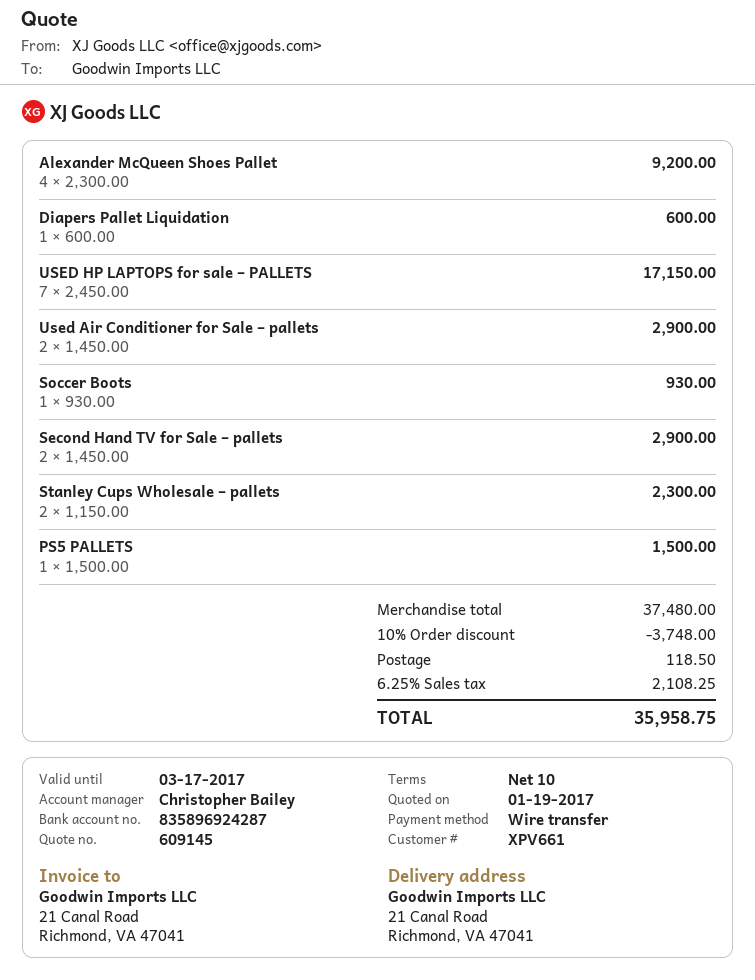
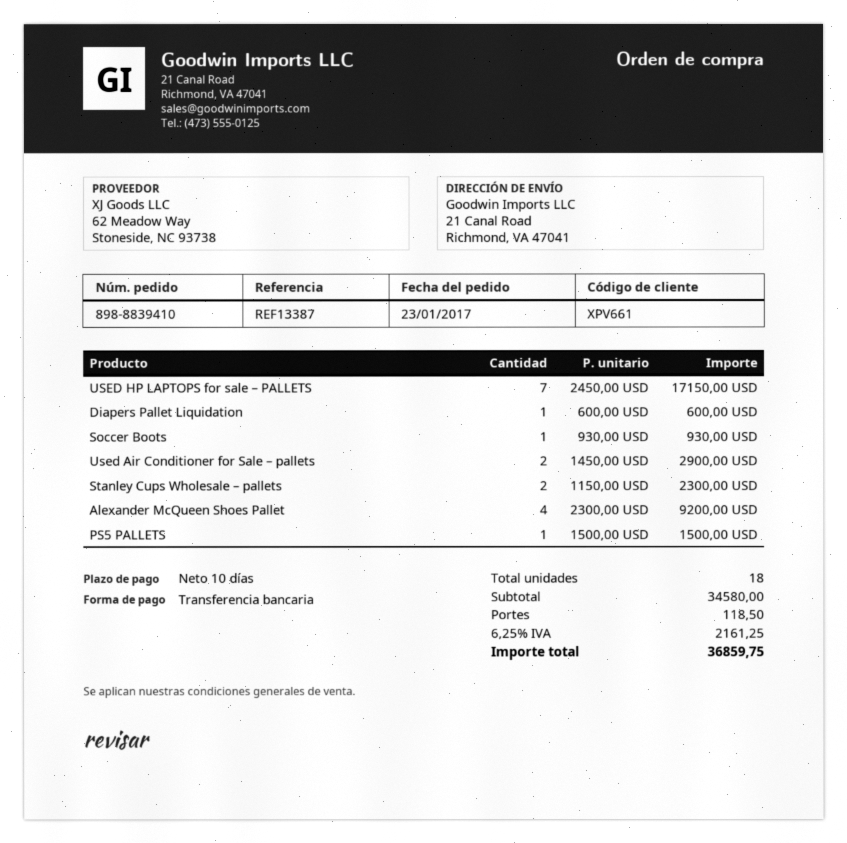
Second Hand TV for Sale – pallets: 2 x 1450.00 = 2900.00 -> none
subtotal: 37480.00 -> 34580.00
discount: 10% = 3748.00 -> none
tax: 6.25% = 2108.25 -> 6.25% = 2161.25
total: 35958.75 -> 36859.75

